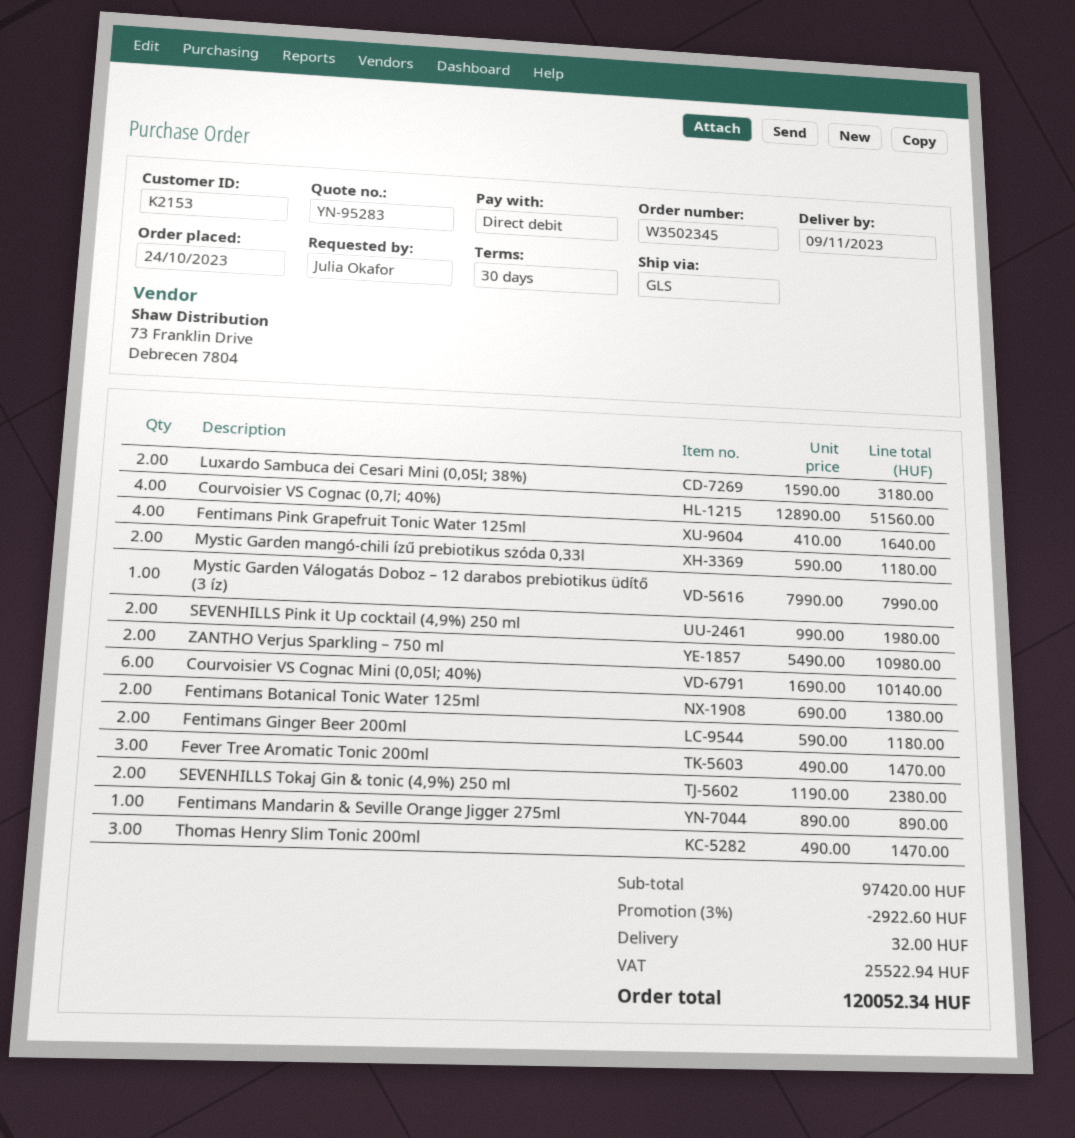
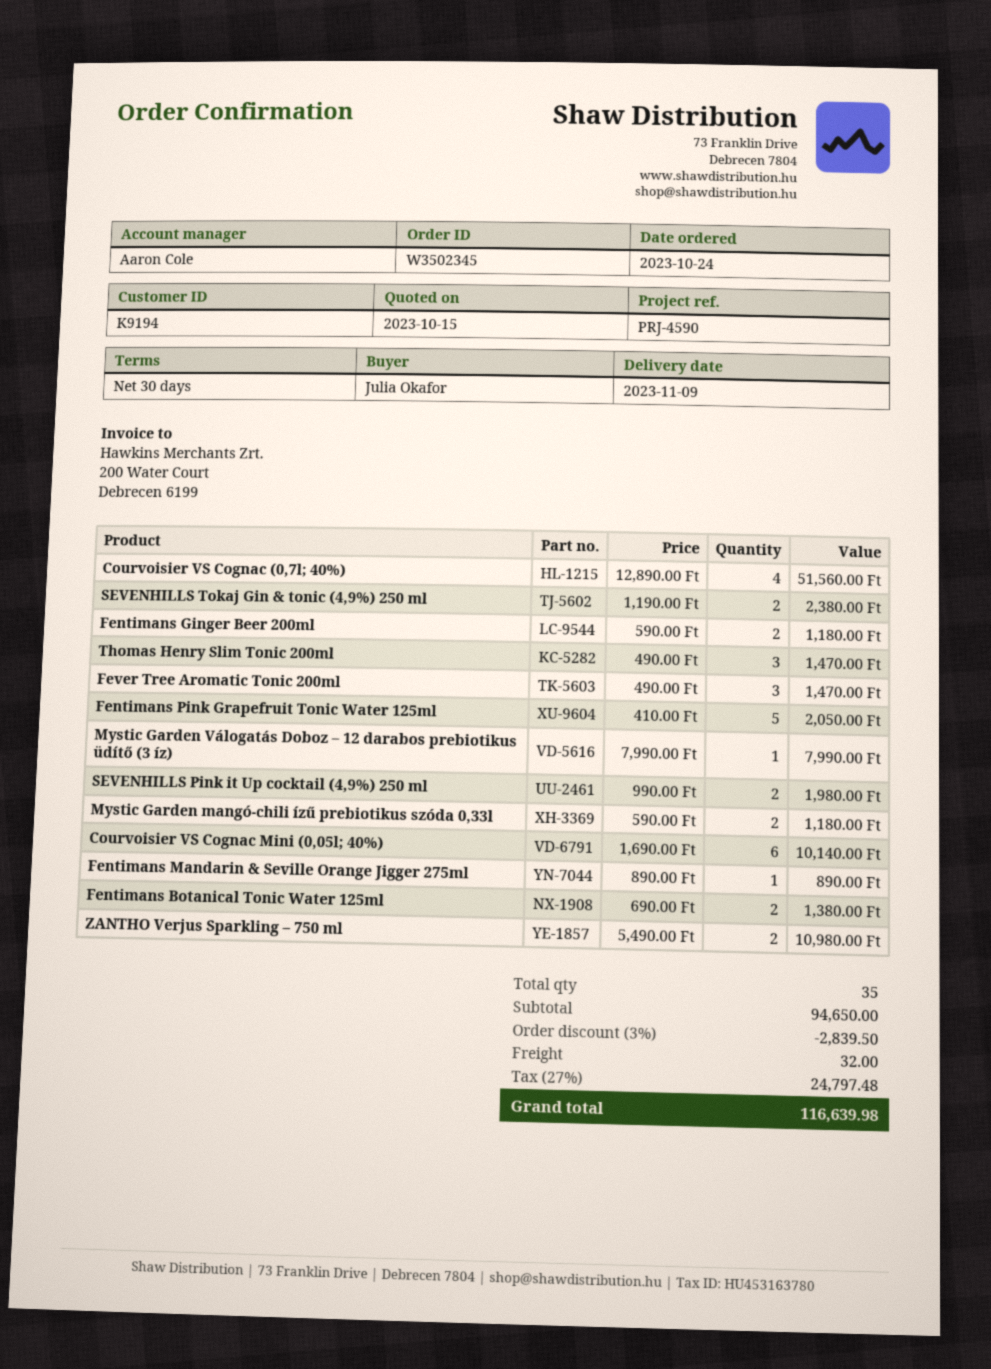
customer number: K2153 -> K9194
Luxardo Sambuca dei Cesari Mini (0,05l; 38%): 2 x 1590.00 = 3180.00 -> none
Fentimans Pink Grapefruit Tonic Water 125ml: 4 x 410.00 = 1640.00 -> 5 x 410.00 = 2050.00
subtotal: 97420.00 -> 94650.00
discount: 3% = 2922.60 -> 3% = 2839.50
tax: 25522.94 -> 24797.48
total: 120052.34 -> 116639.98

